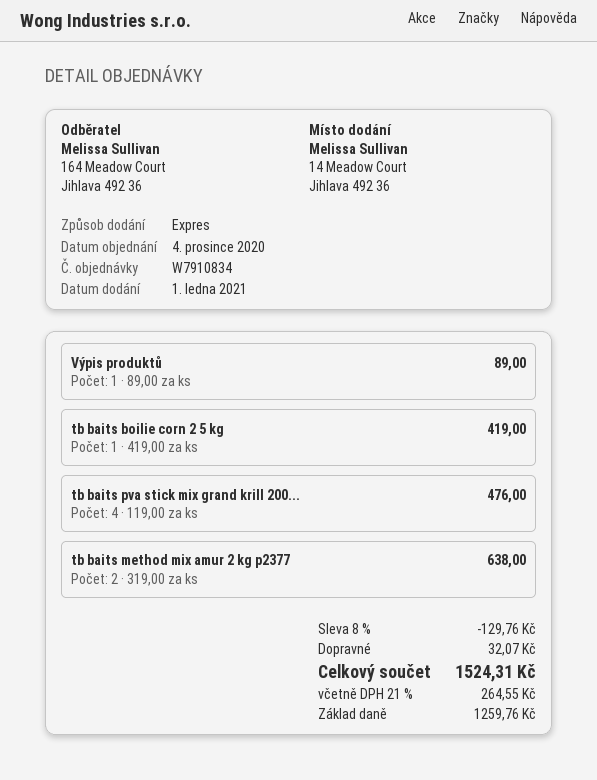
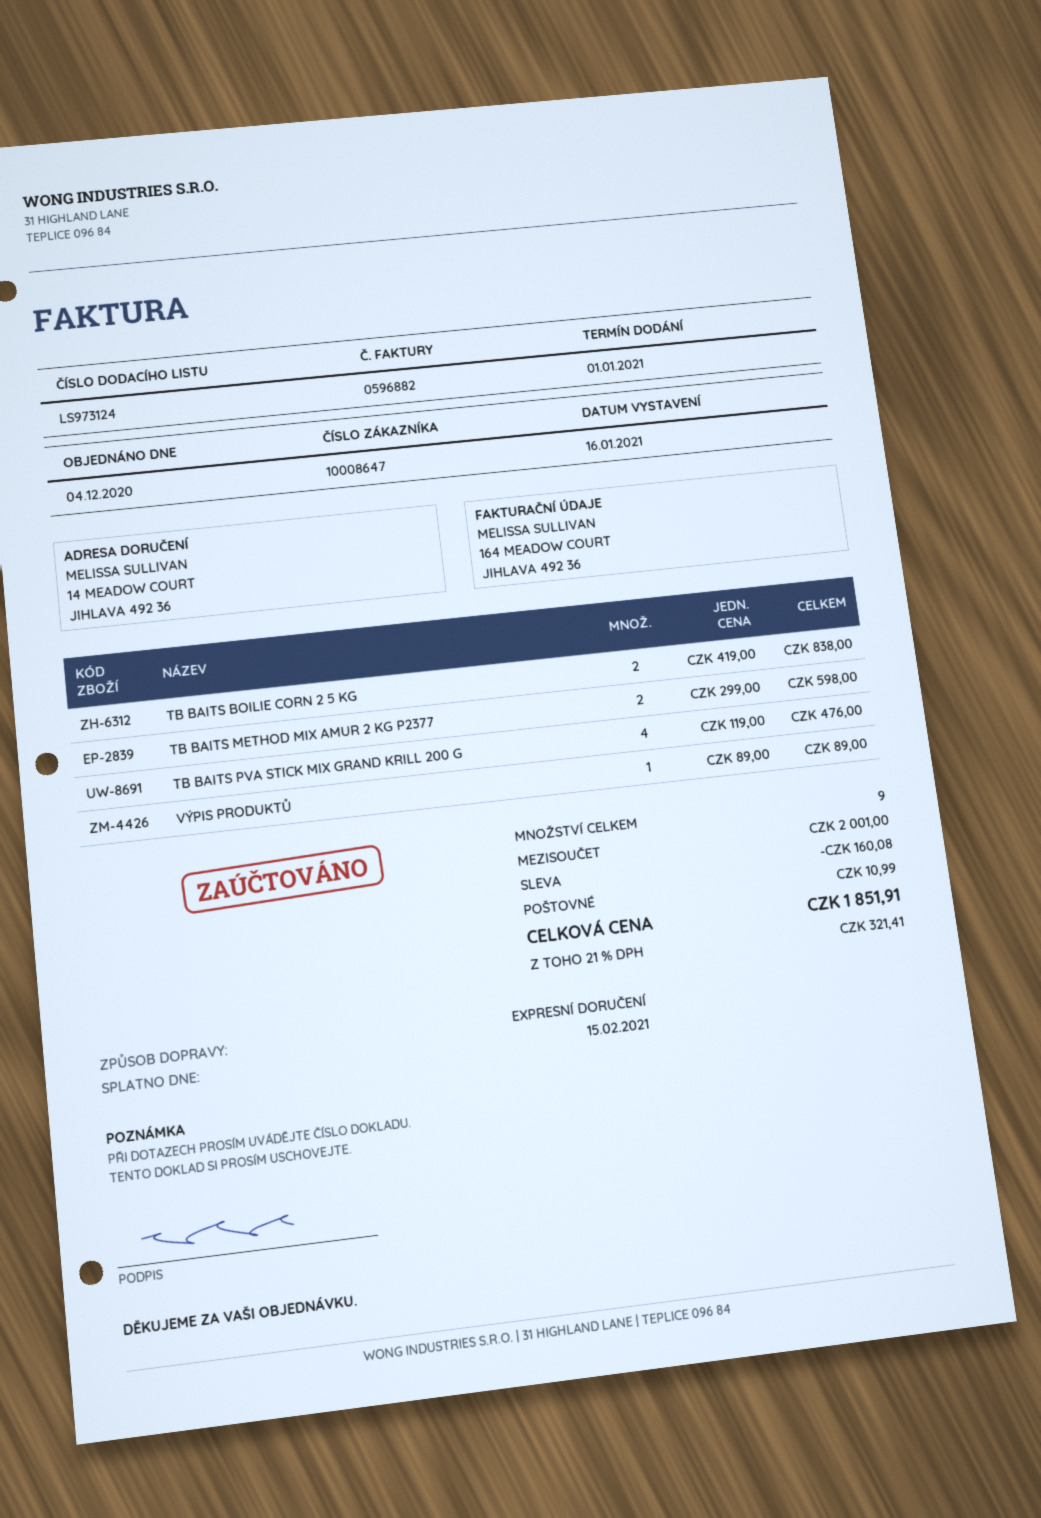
tb baits boilie corn 2 5 kg: 1 x 419.00 = 419.00 -> 2 x 419.00 = 838.00
tb baits method mix amur 2 kg p2377: 2 x 319.00 = 638.00 -> 2 x 299.00 = 598.00
discount: 129.76 -> 160.08
shipping: 32.07 -> 10.99
tax: 21% = 264.55 -> 21% = 321.41
total: 1524.31 -> 1851.91

